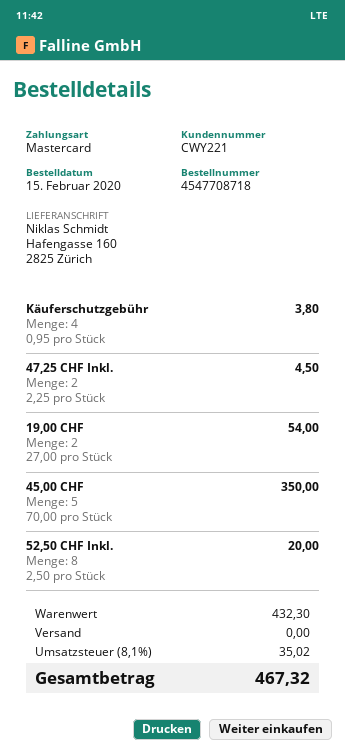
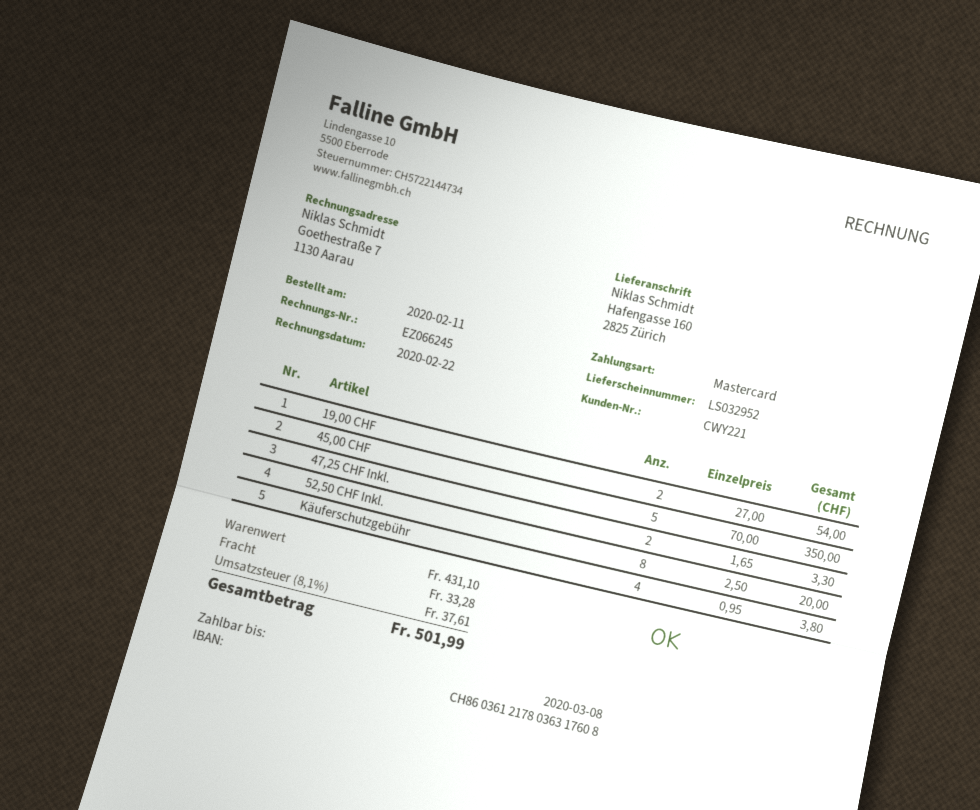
order date: 2020-02-15 -> 2020-02-11
47,25 CHF Inkl.: 2 x 2.25 = 4.50 -> 2 x 1.65 = 3.30
subtotal: 432.30 -> 431.10
shipping: 0.00 -> 33.28
tax: 8.1% = 35.02 -> 8.1% = 37.61
total: 467.32 -> 501.99

